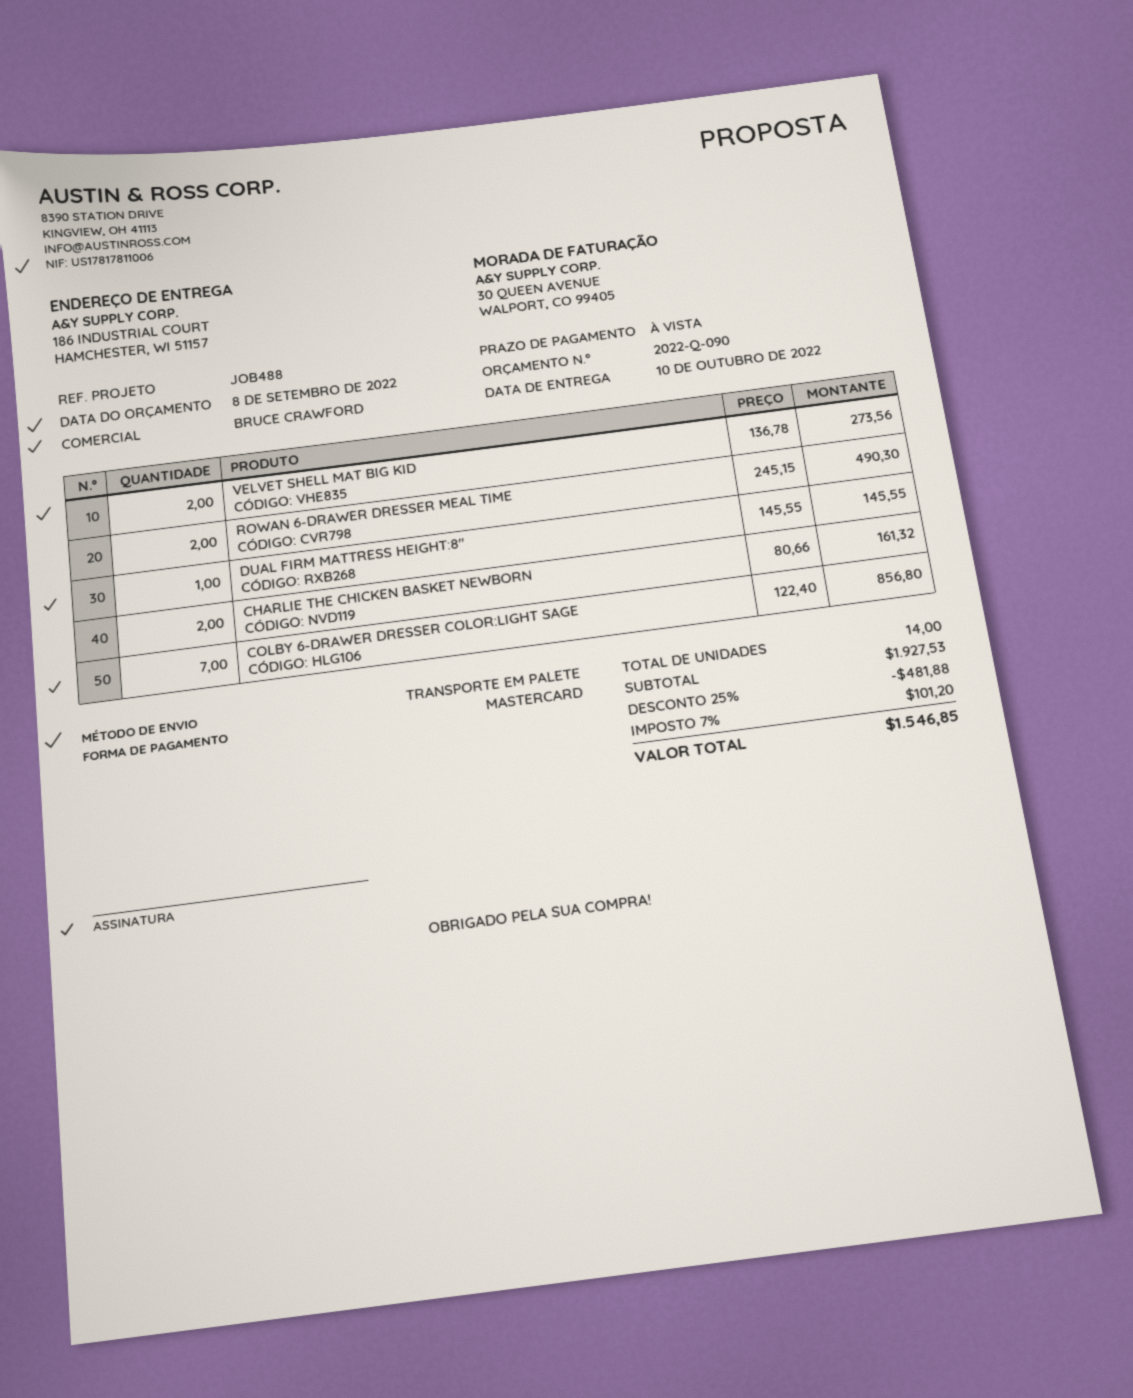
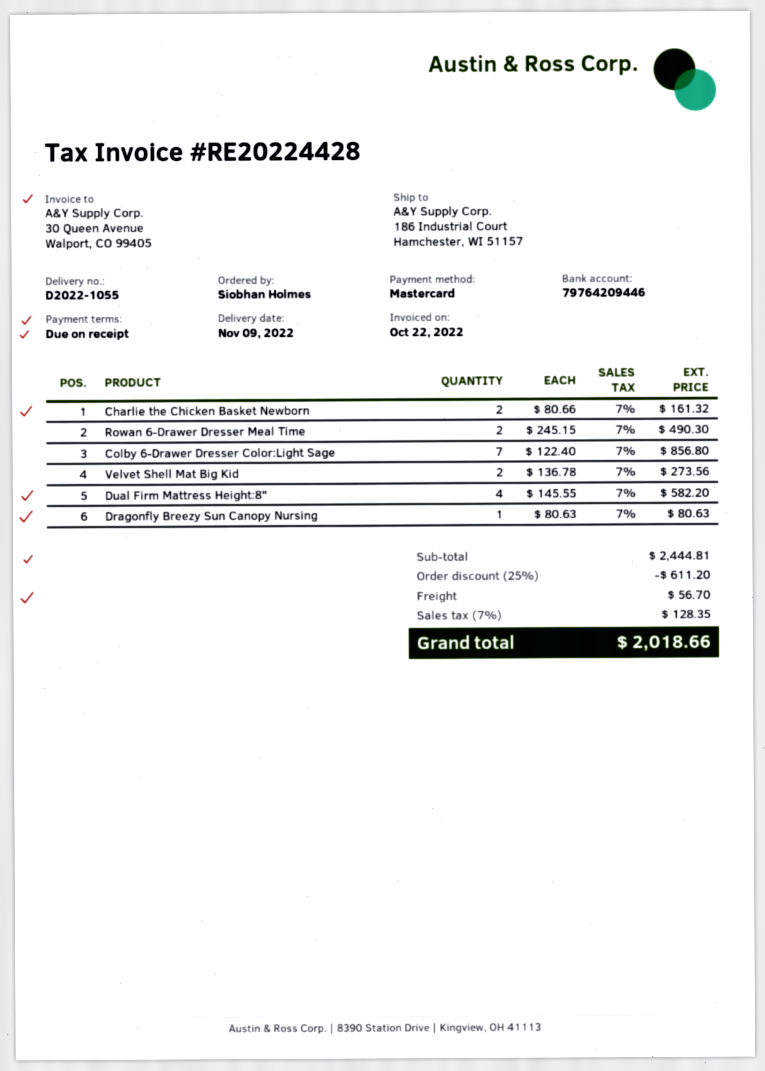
delivery date: 2022-10-10 -> 2022-11-09
DUAL FIRM MATTRESS HEIGHT:8": 1 x 145.55 = 145.55 -> 4 x 145.55 = 582.20
Dragonfly Breezy Sun Canopy Nursing: none -> 1 x 80.63 = 80.63
subtotal: 1927.53 -> 2444.81
discount: 25% = 481.88 -> 25% = 611.20
shipping: none -> 56.70
tax: 7% = 101.20 -> 7% = 128.35
total: 1546.85 -> 2018.66

